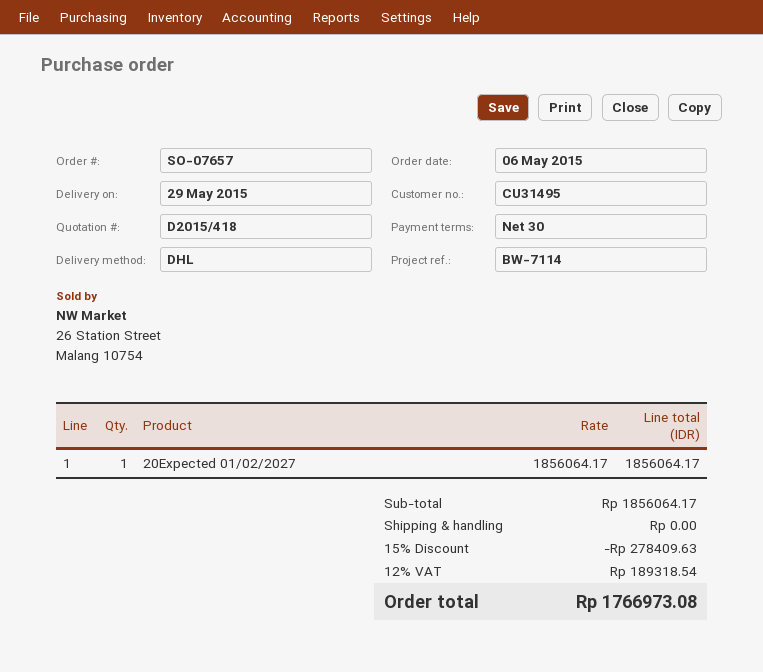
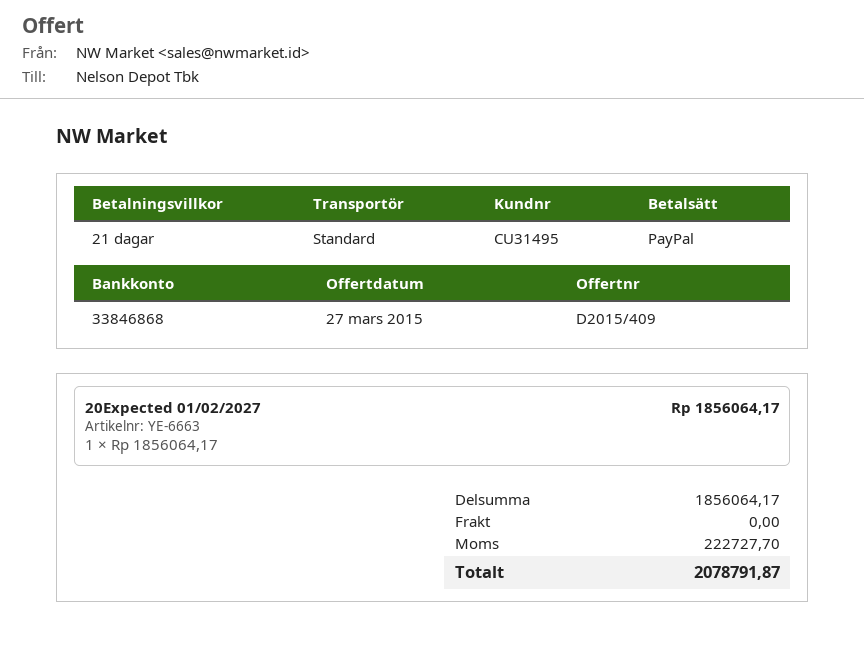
quote number: D2015/418 -> D2015/409
payment terms: 30 days -> 21 days
shipping method: DHL -> standard
discount: 15% = 278409.63 -> none
tax: 189318.54 -> 222727.70
total: 1766973.08 -> 2078791.87

